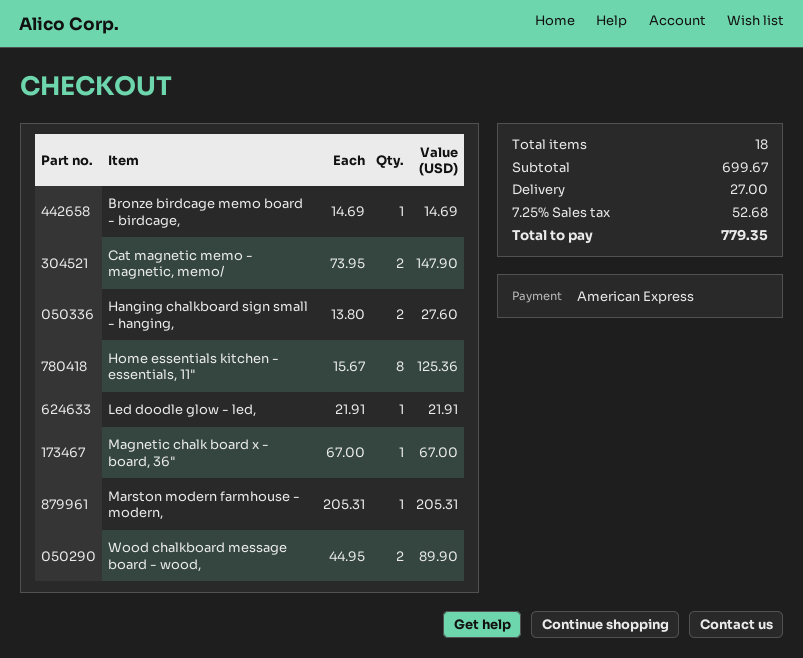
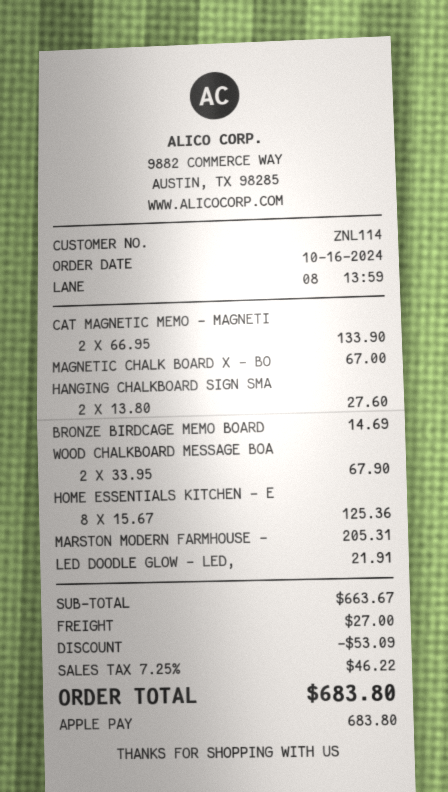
payment method: American Express -> Apple Pay
Cat magnetic memo - magnetic, memo/: 2 x 73.95 = 147.90 -> 2 x 66.95 = 133.90
Wood chalkboard message board - wood,: 2 x 44.95 = 89.90 -> 2 x 33.95 = 67.90
subtotal: 699.67 -> 663.67
discount: none -> 53.09
tax: 7.25% = 52.68 -> 7.25% = 46.22
total: 779.35 -> 683.80

